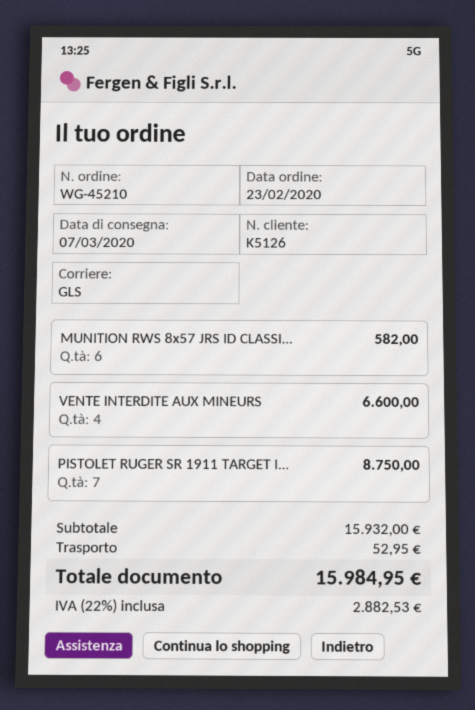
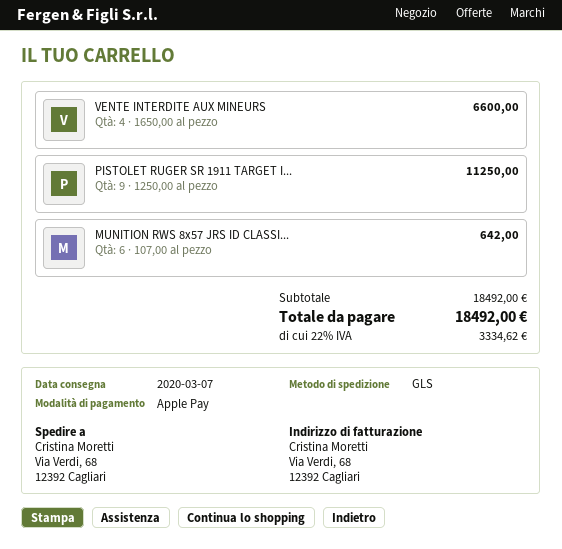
MUNITION RWS 8x57 JRS ID CLASSI...: 6 for 582.00 -> 6 for 642.00
PISTOLET RUGER SR 1911 TARGET I...: 7 for 8750.00 -> 9 for 11250.00
subtotal: 15932.00 -> 18492.00
shipping: 52.95 -> none
tax: 22% = 2882.53 -> 22% = 3334.62
total: 15984.95 -> 18492.00

